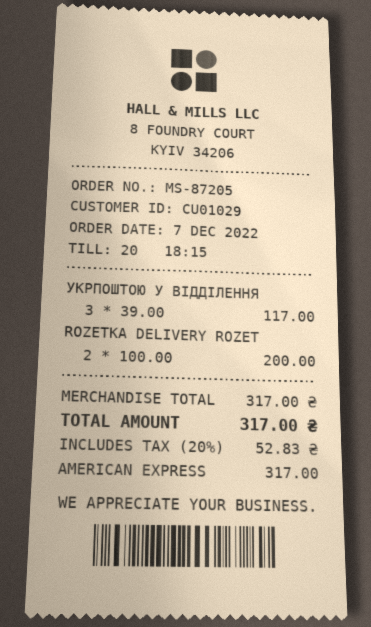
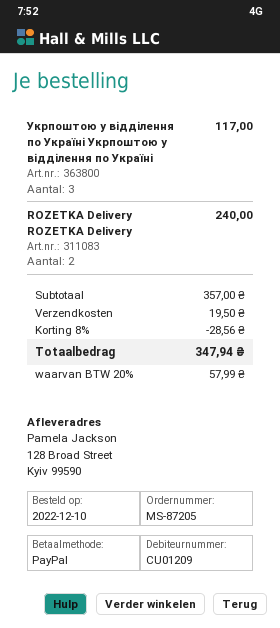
order date: 2022-12-07 -> 2022-12-10
customer number: CU01029 -> CU01209
payment method: American Express -> PayPal
ROZETKA DELIVERY ROZET: 2 for 200.00 -> 2 for 240.00
subtotal: 317.00 -> 357.00
discount: none -> 8% = 28.56
shipping: none -> 19.50
tax: 20% = 52.83 -> 20% = 57.99
total: 317.00 -> 347.94

